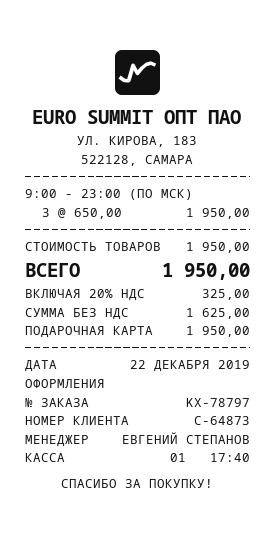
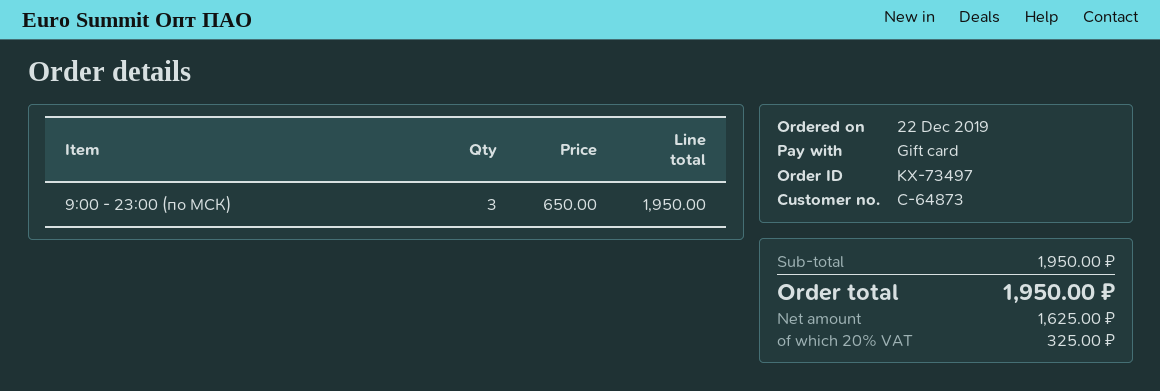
order number: KX-78797 -> KX-73497

